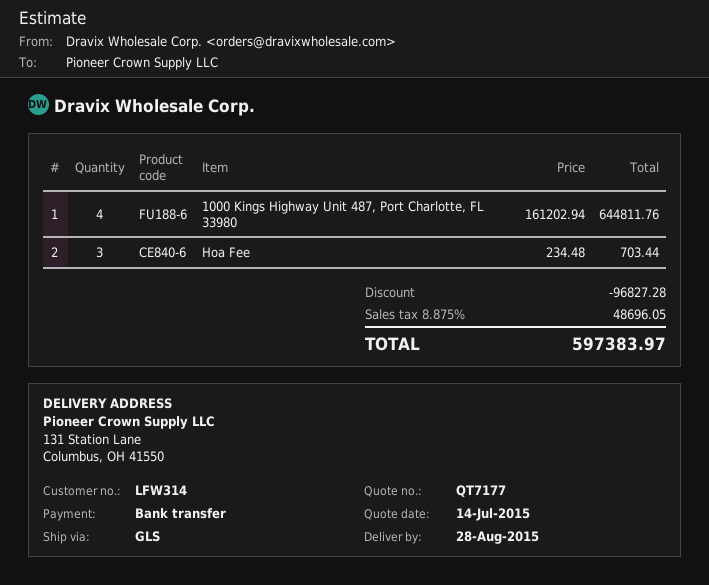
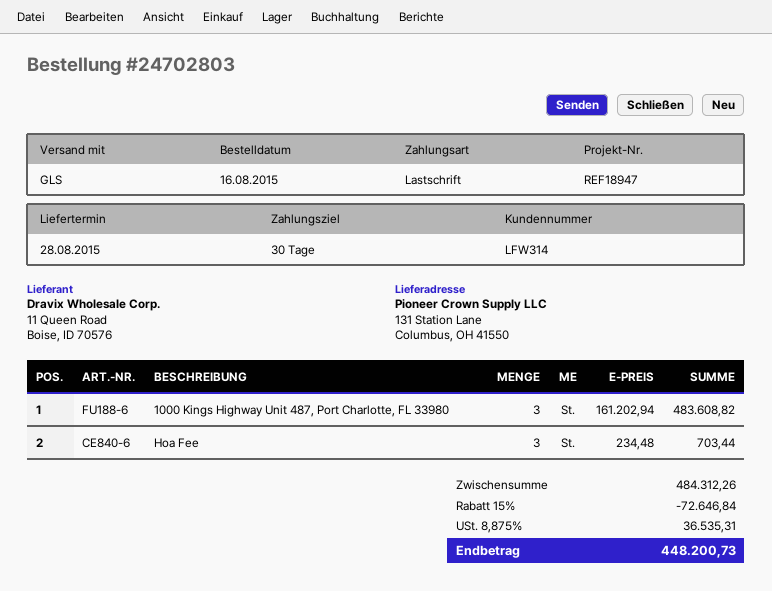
payment method: bank transfer -> direct debit
1000 Kings Highway Unit 487, Port Charlotte, FL 33980: 4 x 161202.94 = 644811.76 -> 3 x 161202.94 = 483608.82
discount: 96827.28 -> 72646.84
tax: 8.875% = 48696.05 -> 8.875% = 36535.31
total: 597383.97 -> 448200.73

